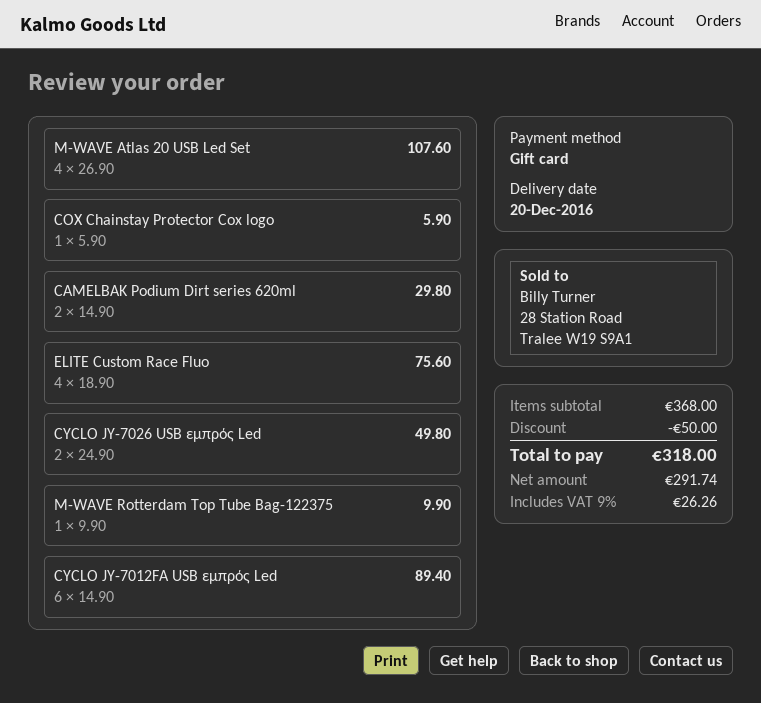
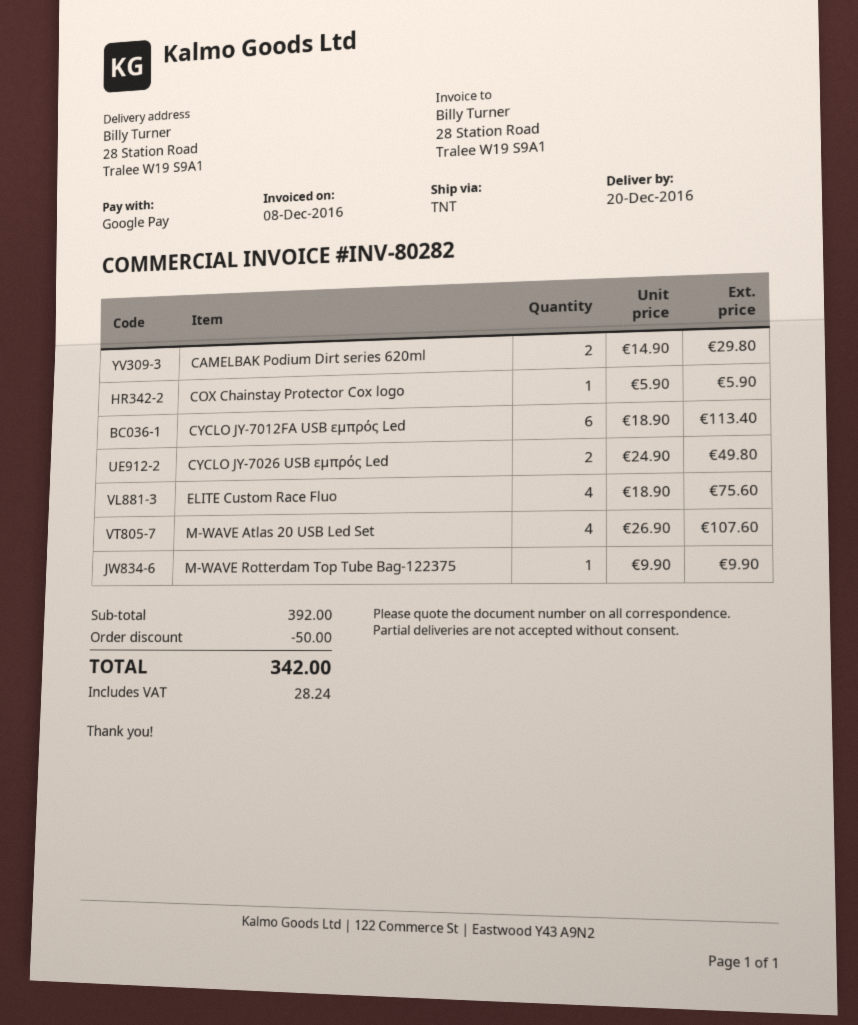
payment method: gift card -> Google Pay
CYCLO JY-7012FA USB εμπρός Led: 6 x 14.90 = 89.40 -> 6 x 18.90 = 113.40
subtotal: 368.00 -> 392.00
tax: 26.26 -> 28.24
total: 318.00 -> 342.00

